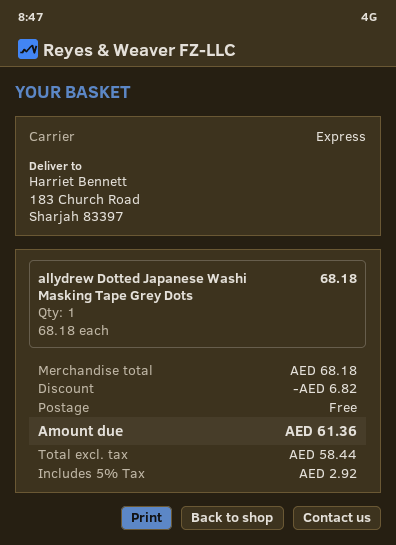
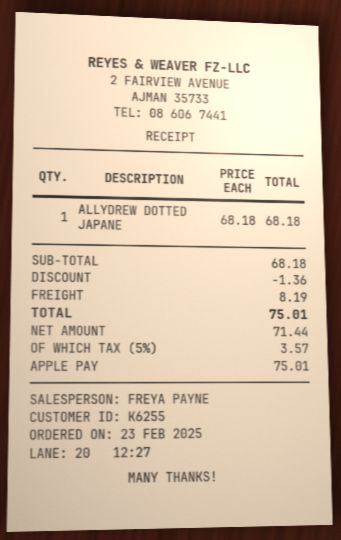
discount: 6.82 -> 1.36
shipping: 0.00 -> 8.19
net: 58.44 -> 71.44
tax: 5% = 2.92 -> 5% = 3.57
total: 61.36 -> 75.01

